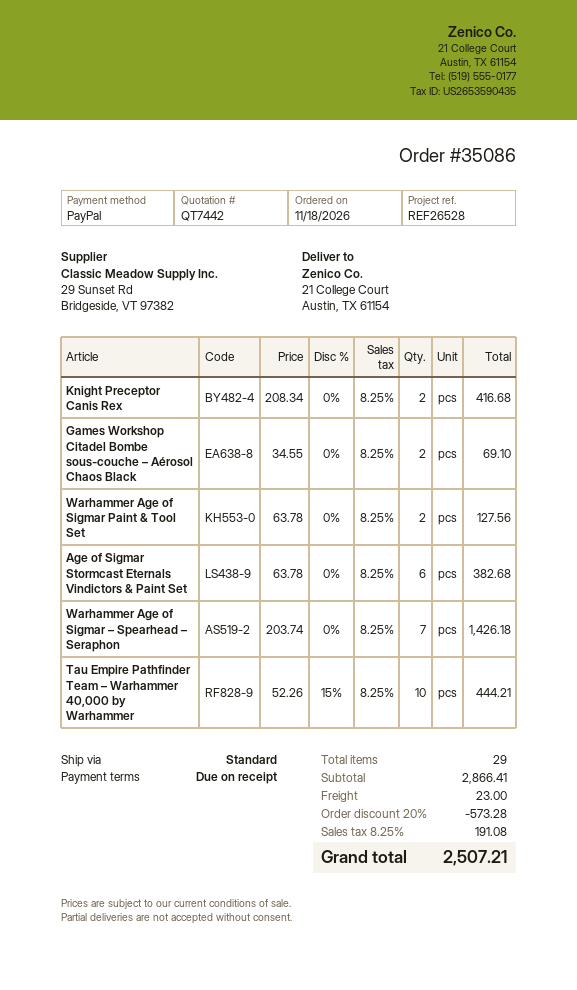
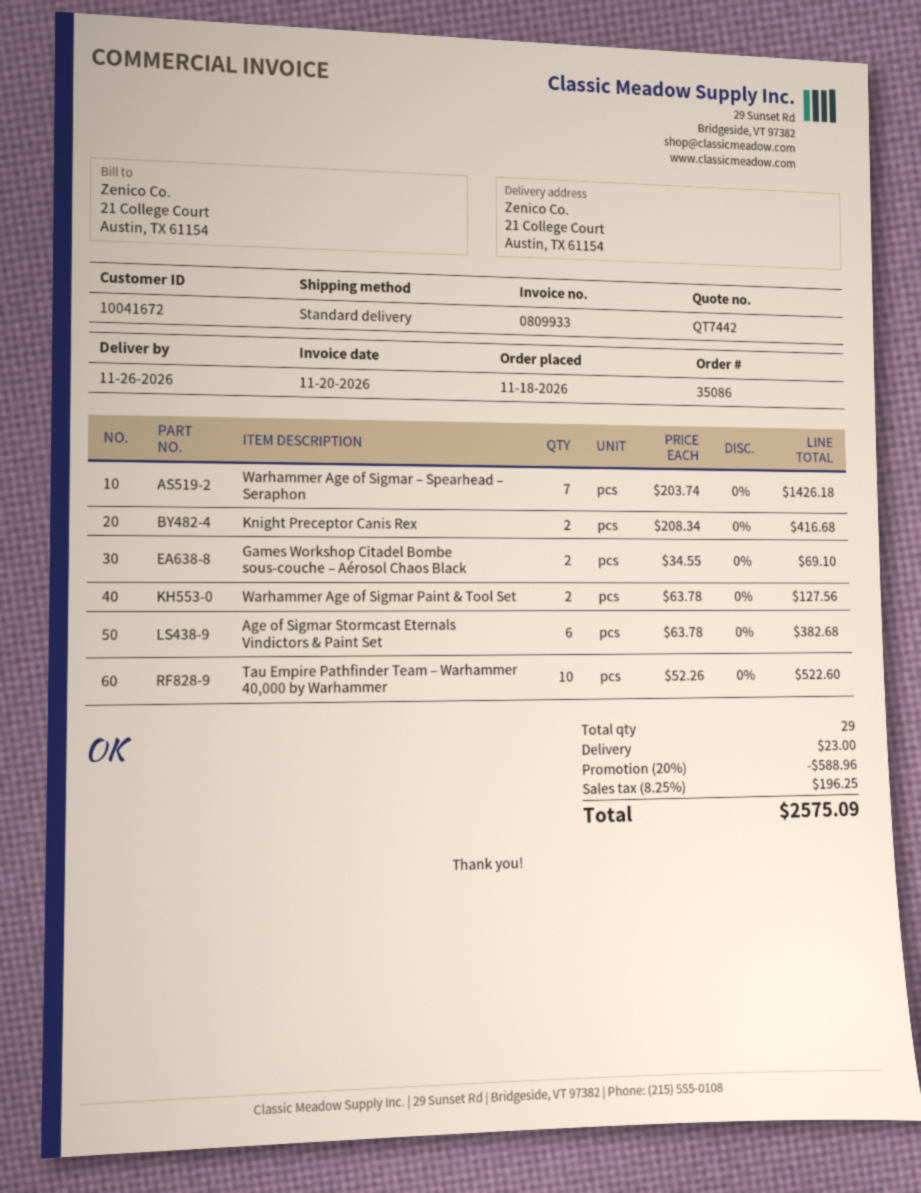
Tau Empire Pathfinder Team – Warhammer 40,000 by Warhammer: 10 x 52.26 - 15% = 444.21 -> 10 x 52.26 = 522.60
discount: 20% = 573.28 -> 20% = 588.96
tax: 8.25% = 191.08 -> 8.25% = 196.25
total: 2507.21 -> 2575.09

